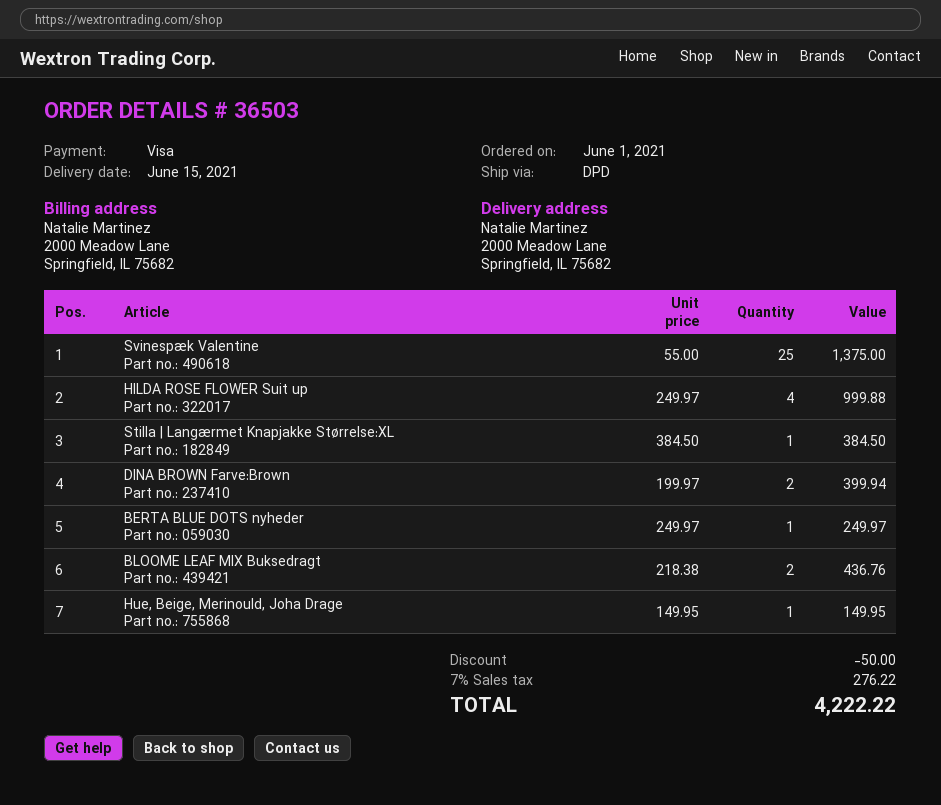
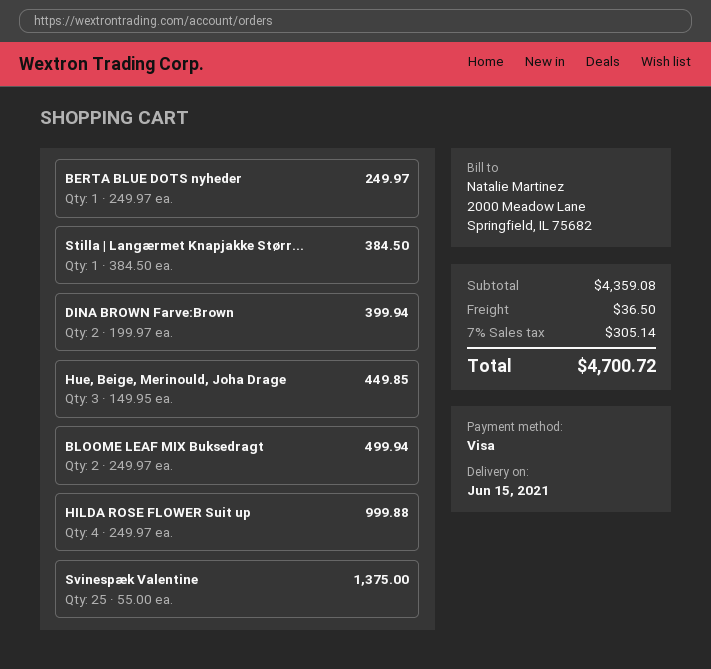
BLOOME LEAF MIX Buksedragt: 2 x 218.38 = 436.76 -> 2 x 249.97 = 499.94
Hue, Beige, Merinould, Joha Drage: 1 x 149.95 = 149.95 -> 3 x 149.95 = 449.85
discount: 50.00 -> none
shipping: none -> 36.50
tax: 7% = 276.22 -> 7% = 305.14
total: 4222.22 -> 4700.72

